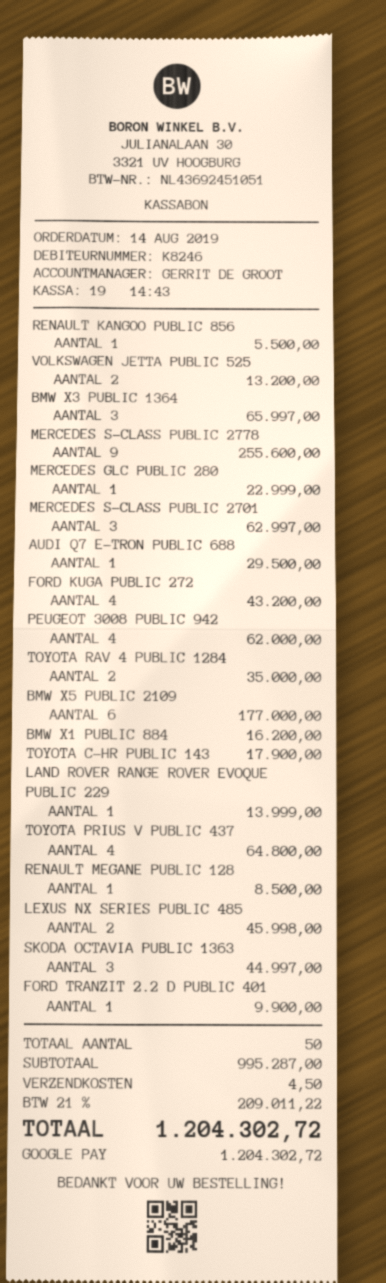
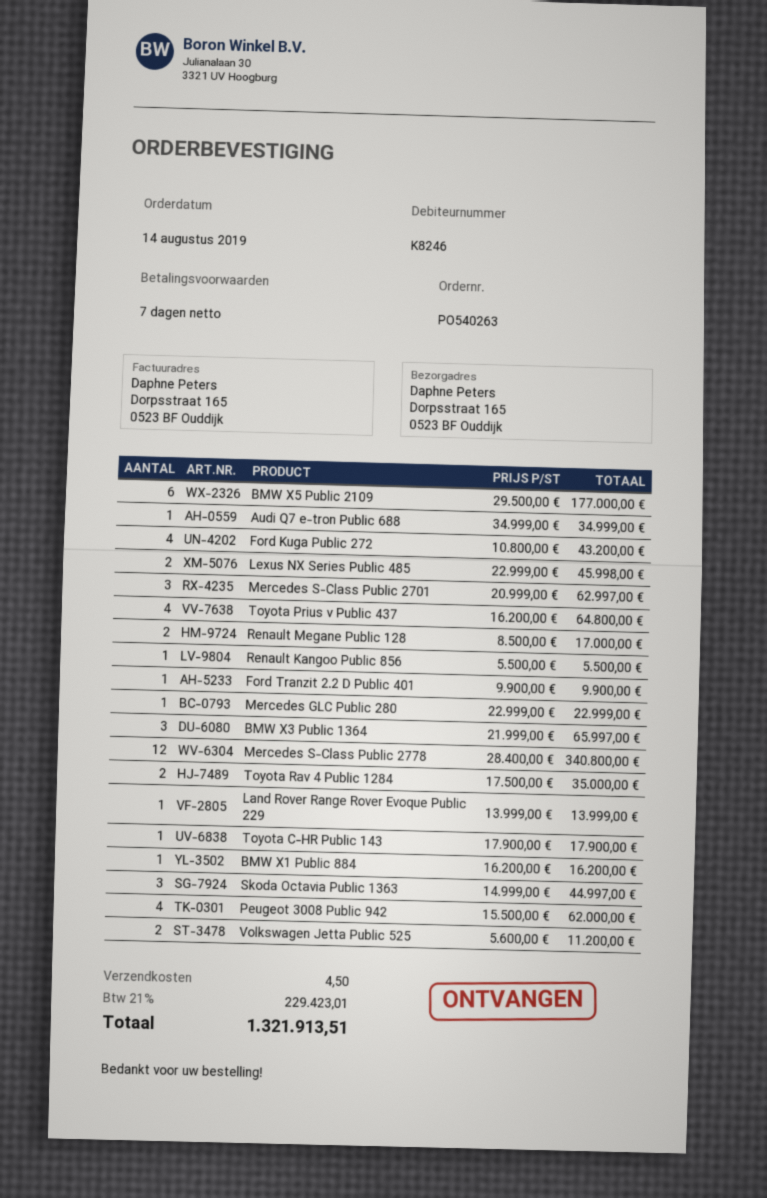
VOLKSWAGEN JETTA PUBLIC 525: 2 for 13200.00 -> 2 for 11200.00
MERCEDES S-CLASS PUBLIC 2778: 9 for 255600.00 -> 12 for 340800.00
AUDI Q7 E-TRON PUBLIC 688: 1 for 29500.00 -> 1 for 34999.00
RENAULT MEGANE PUBLIC 128: 1 for 8500.00 -> 2 for 17000.00
tax: 21% = 209011.22 -> 21% = 229423.01
total: 1204302.72 -> 1321913.51

